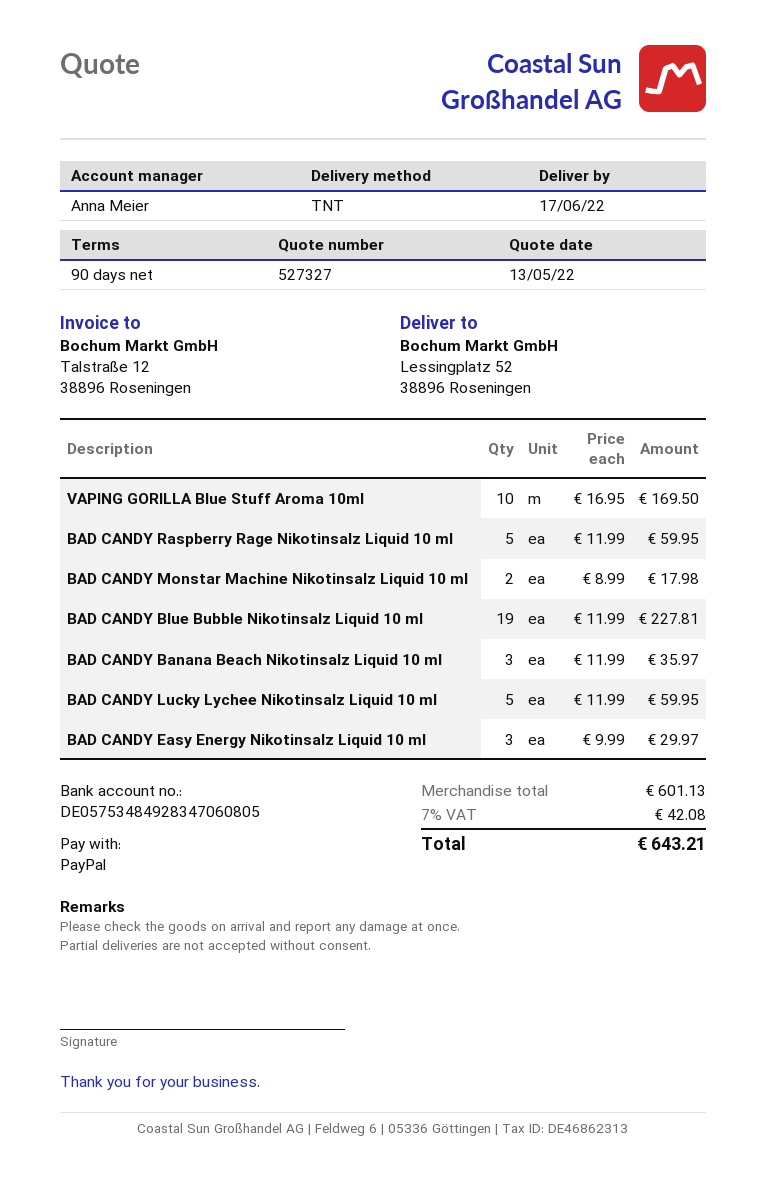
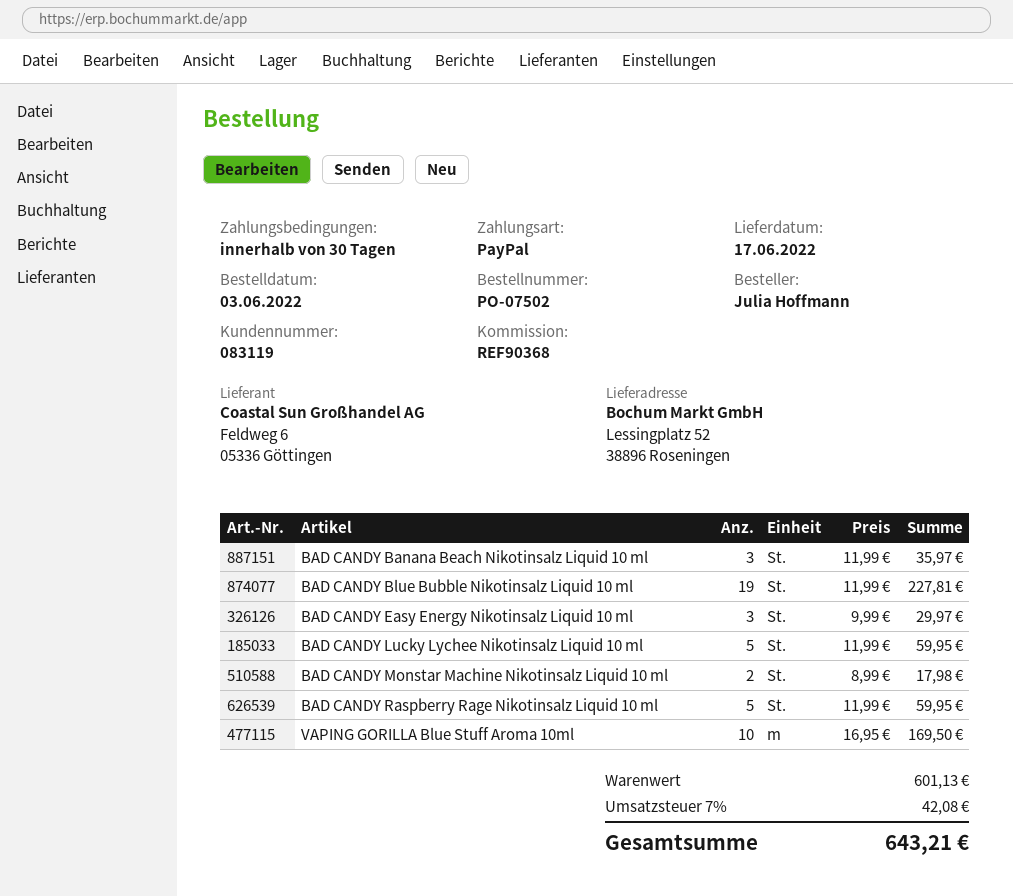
payment terms: 90 days -> 30 days

